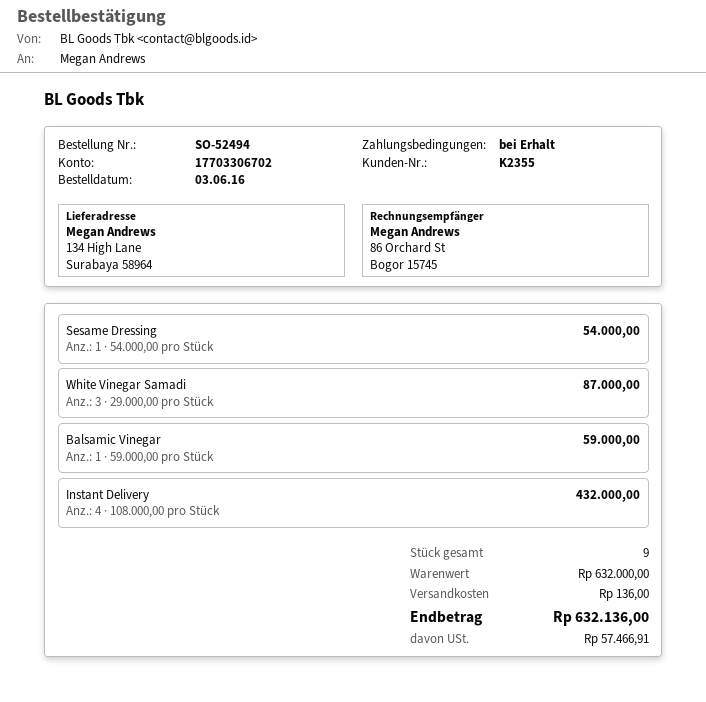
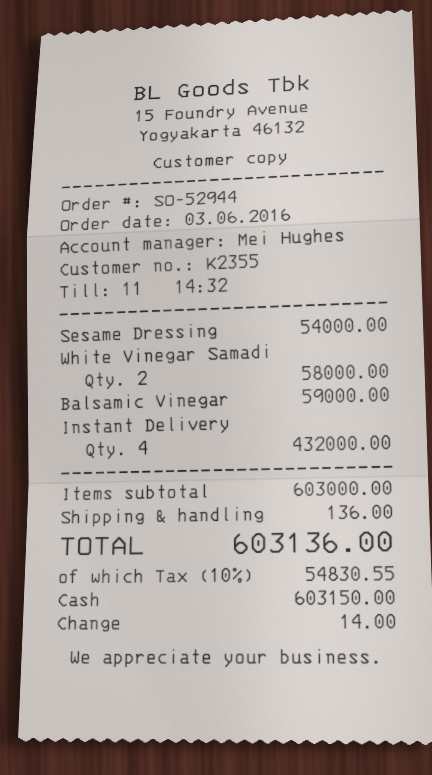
order number: SO-52494 -> SO-52944
White Vinegar Samadi: 3 for 87000.00 -> 2 for 58000.00
subtotal: 632000.00 -> 603000.00
tax: 57466.91 -> 54830.55
total: 632136.00 -> 603136.00

